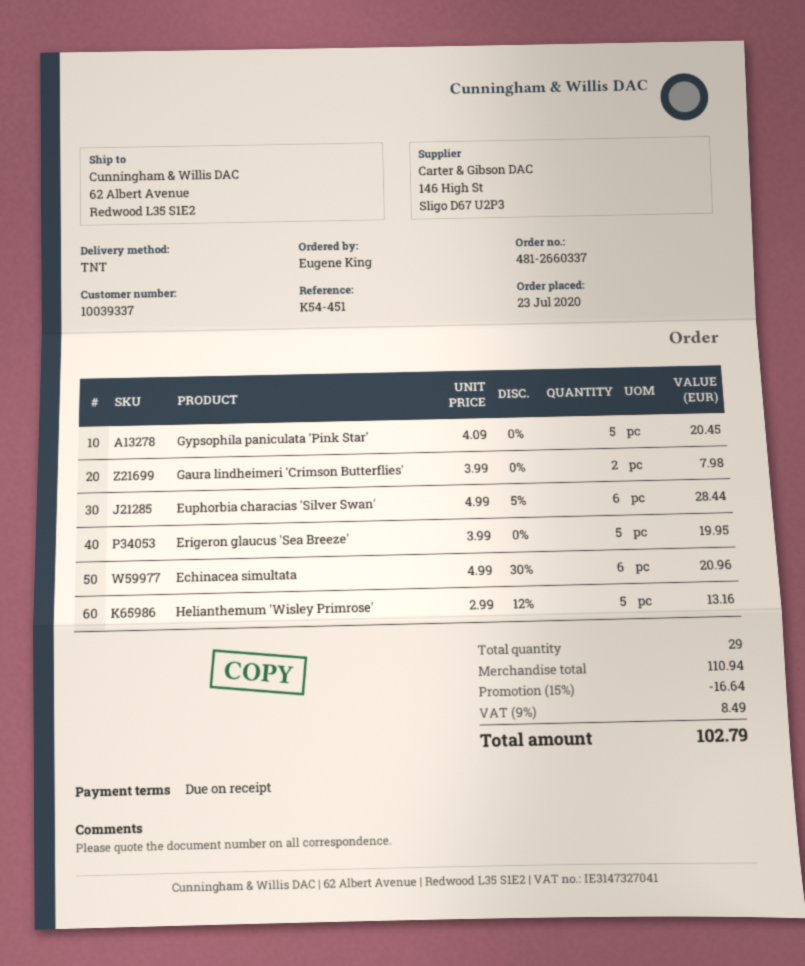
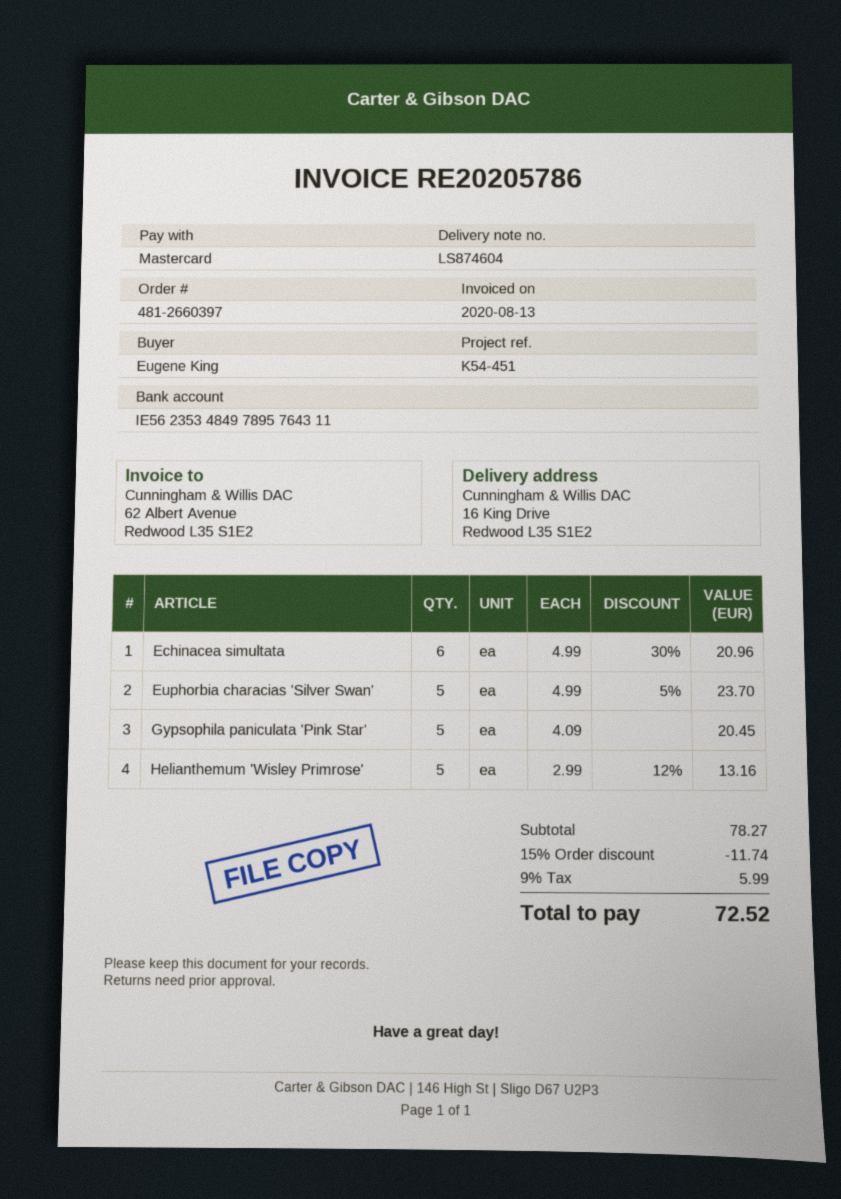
order number: 481-2660337 -> 481-2660397
ship to: 62 Albert Avenue, Redwood L35 S1E2 -> 16 King Drive, Redwood L35 S1E2
Gaura lindheimeri 'Crimson Butterflies': 2 x 3.99 = 7.98 -> none
Euphorbia characias 'Silver Swan': 6 x 4.99 - 5% = 28.44 -> 5 x 4.99 - 5% = 23.70
Erigeron glaucus 'Sea Breeze': 5 x 3.99 = 19.95 -> none
subtotal: 110.94 -> 78.27
discount: 15% = 16.64 -> 15% = 11.74
tax: 9% = 8.49 -> 9% = 5.99
total: 102.79 -> 72.52

